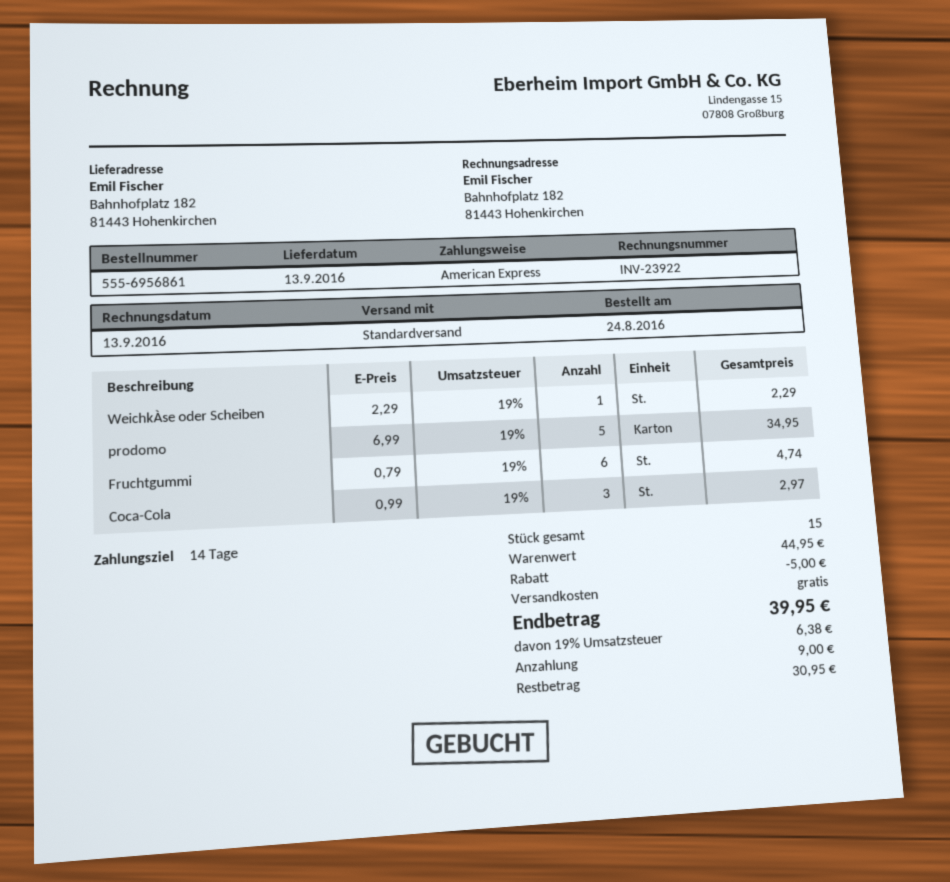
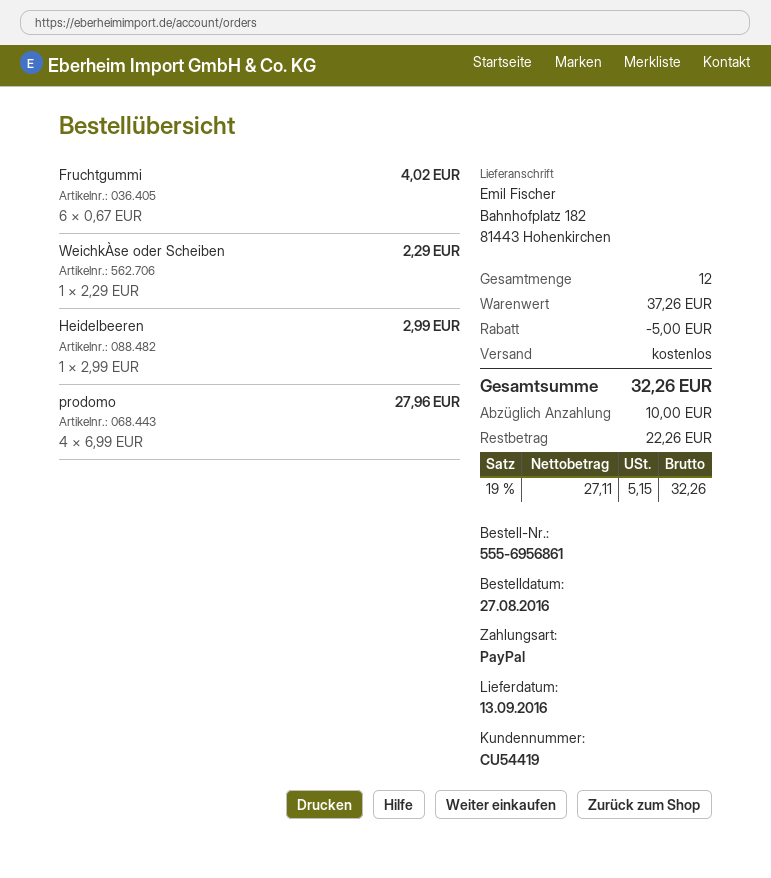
order date: 2016-08-24 -> 2016-08-27
payment method: American Express -> PayPal
prodomo: 5 x 6.99 = 34.95 -> 4 x 6.99 = 27.96
Fruchtgummi: 6 x 0.79 = 4.74 -> 6 x 0.67 = 4.02
Coca-Cola: 3 x 0.99 = 2.97 -> none
Heidelbeeren: none -> 1 x 2.99 = 2.99
total quantity: 15 -> 12
subtotal: 44.95 -> 37.26
tax: 19% = 6.38 -> 19% = 5.15
total: 39.95 -> 32.26
deposit: 9.00 -> 10.00
balance: 30.95 -> 22.26

